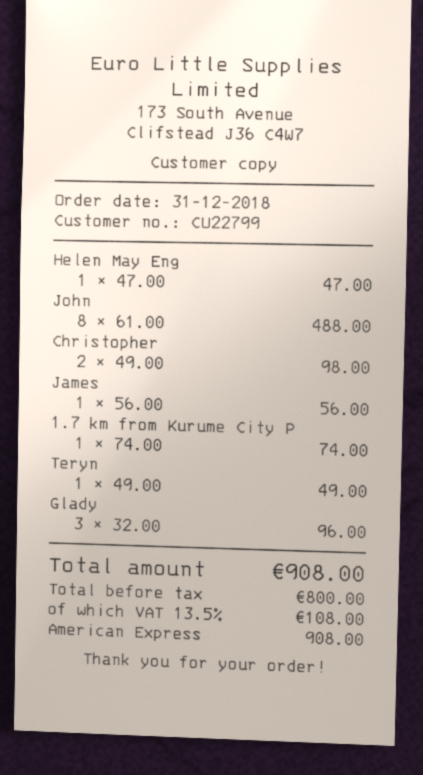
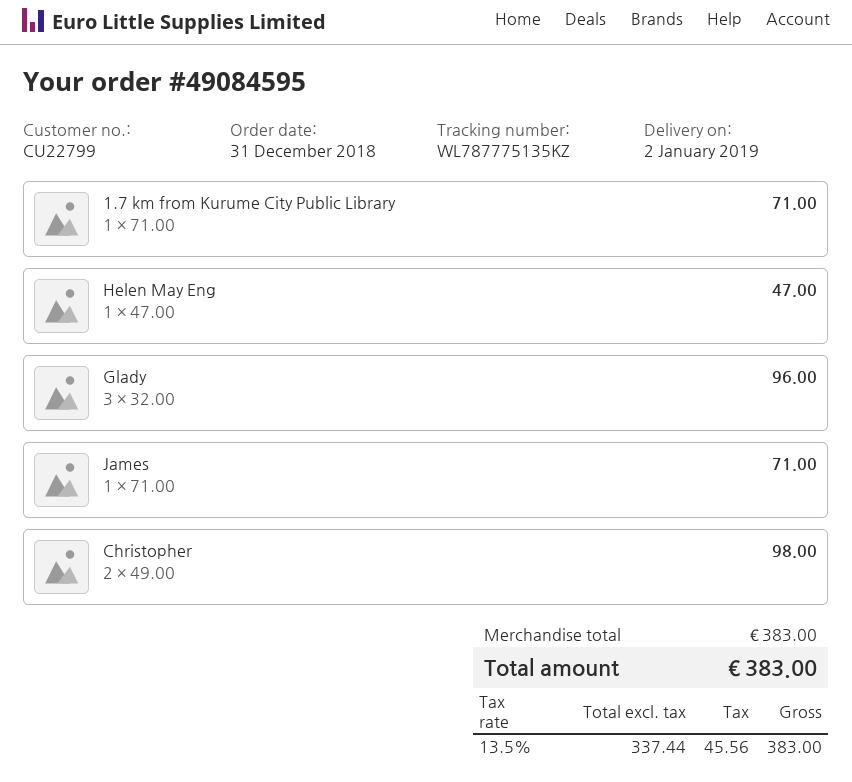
John: 8 x 61.00 = 488.00 -> none
James: 1 x 56.00 = 56.00 -> 1 x 71.00 = 71.00
1.7 km from Kurume City P: 1 x 74.00 = 74.00 -> 1 x 71.00 = 71.00
Teryn: 1 x 49.00 = 49.00 -> none
net: 800.00 -> 337.44
tax: 13.5% = 108.00 -> 13.5% = 45.56
total: 908.00 -> 383.00

